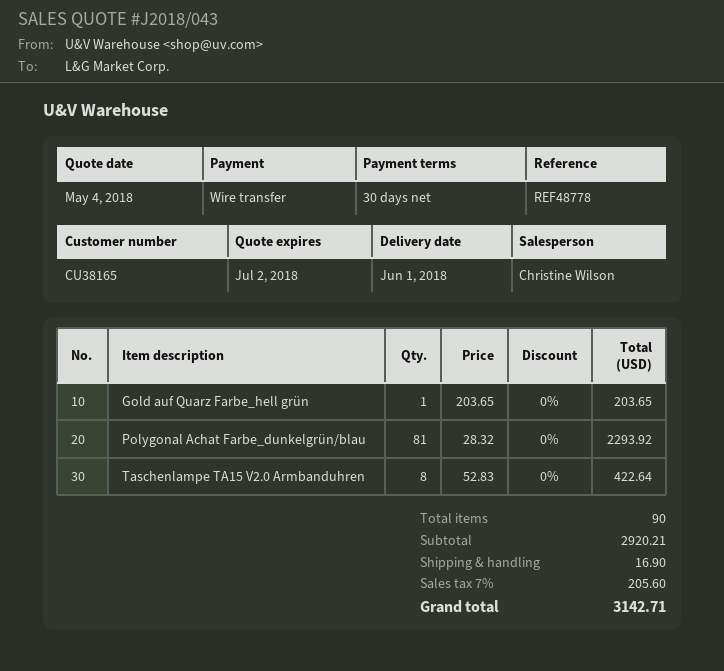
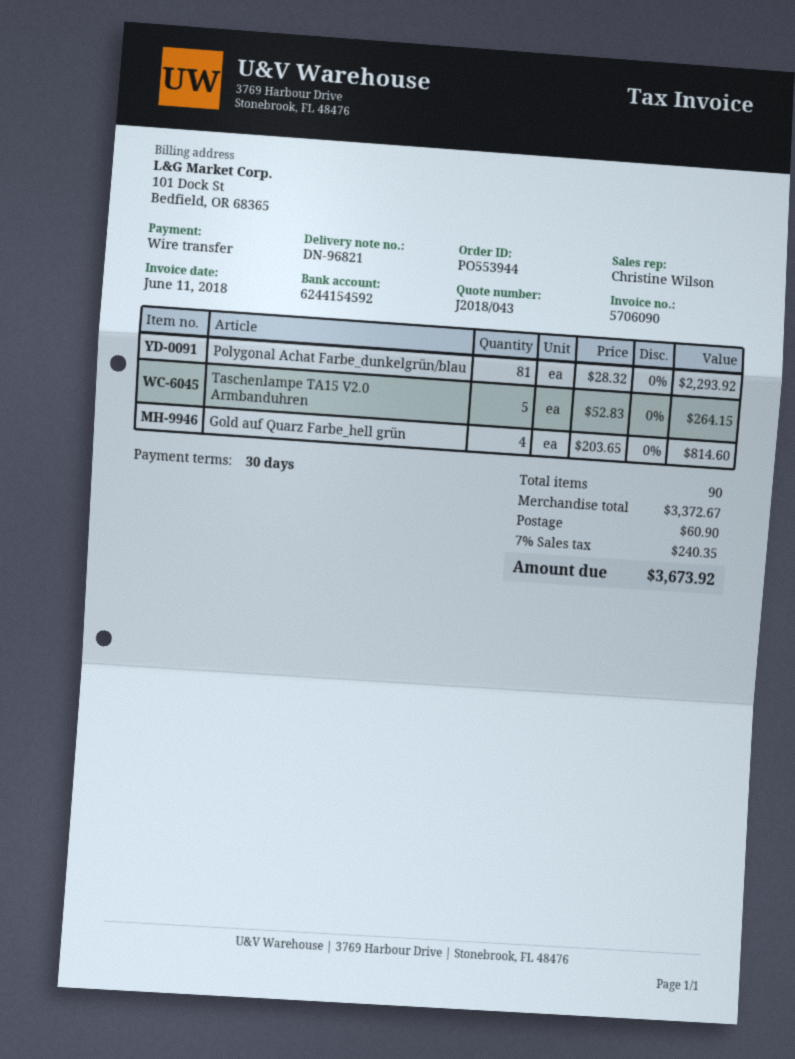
Gold auf Quarz Farbe_hell grün: 1 x 203.65 = 203.65 -> 4 x 203.65 = 814.60
Taschenlampe TA15 V2.0 Armbanduhren: 8 x 52.83 = 422.64 -> 5 x 52.83 = 264.15
subtotal: 2920.21 -> 3372.67
shipping: 16.90 -> 60.90
tax: 7% = 205.60 -> 7% = 240.35
total: 3142.71 -> 3673.92

